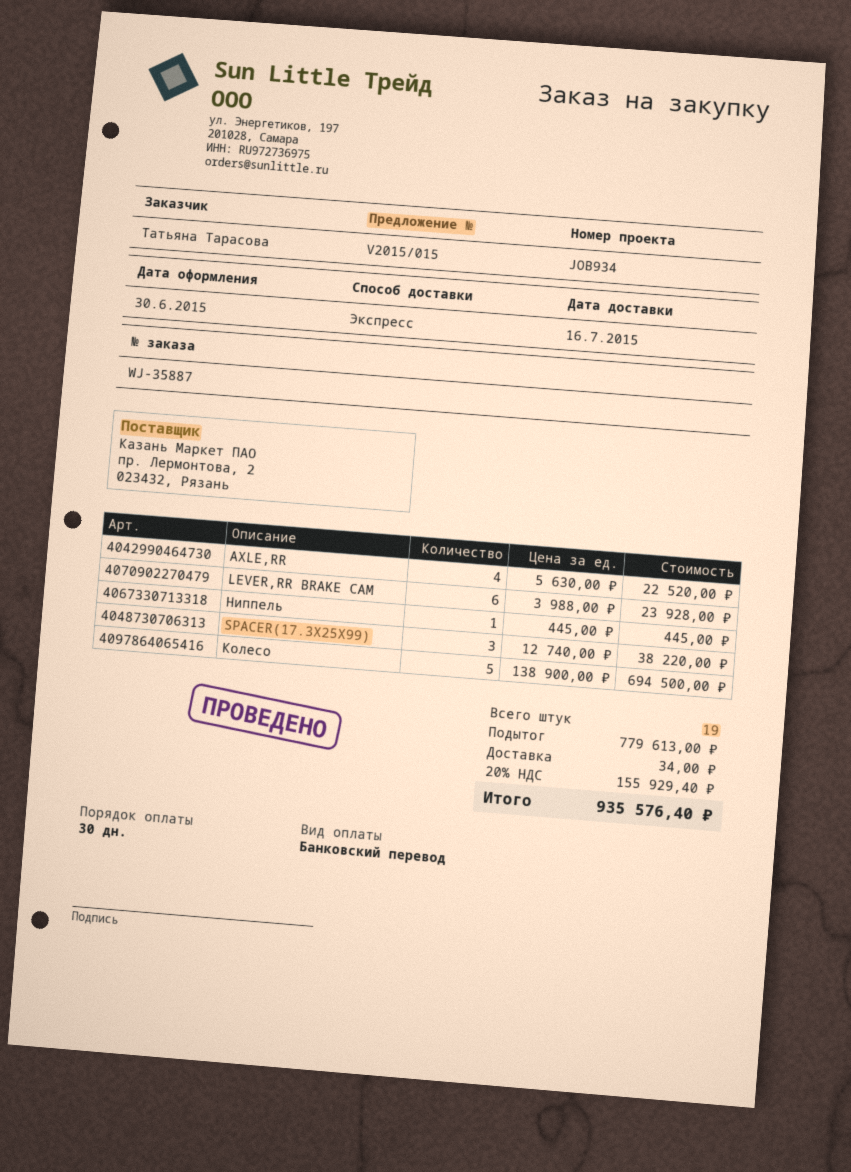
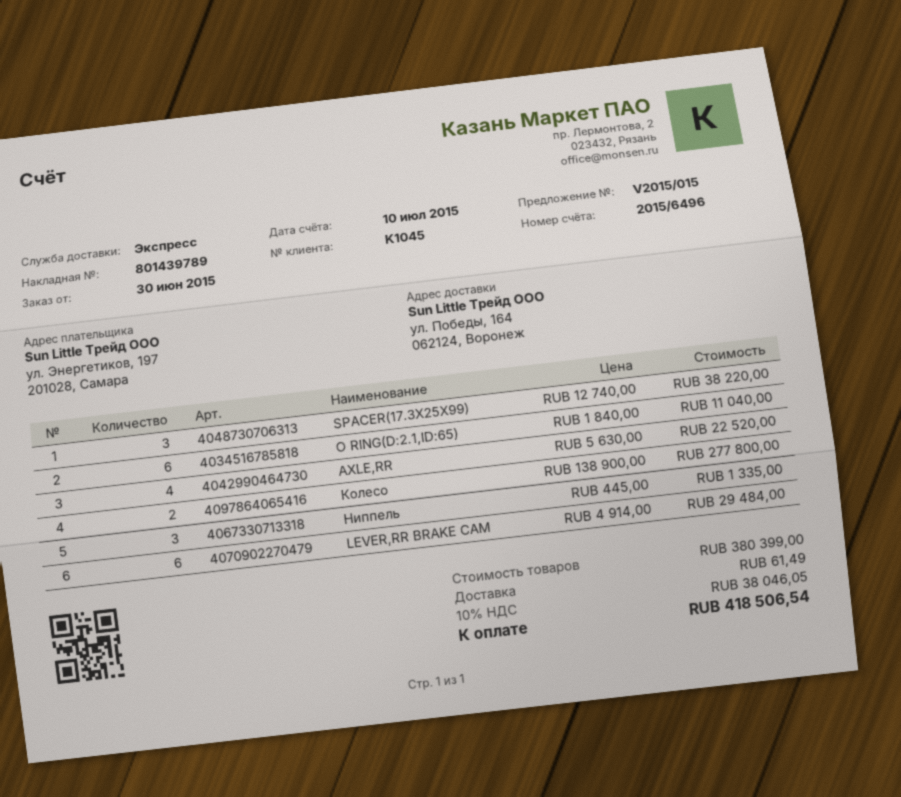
LEVER,RR BRAKE CAM: 6 x 3988.00 = 23928.00 -> 6 x 4914.00 = 29484.00
Ниппель: 1 x 445.00 = 445.00 -> 3 x 445.00 = 1335.00
Колесо: 5 x 138900.00 = 694500.00 -> 2 x 138900.00 = 277800.00
O RING(D:2.1,ID:65): none -> 6 x 1840.00 = 11040.00
subtotal: 779613.00 -> 380399.00
shipping: 34.00 -> 61.49
tax: 20% = 155929.40 -> 10% = 38046.05
total: 935576.40 -> 418506.54

